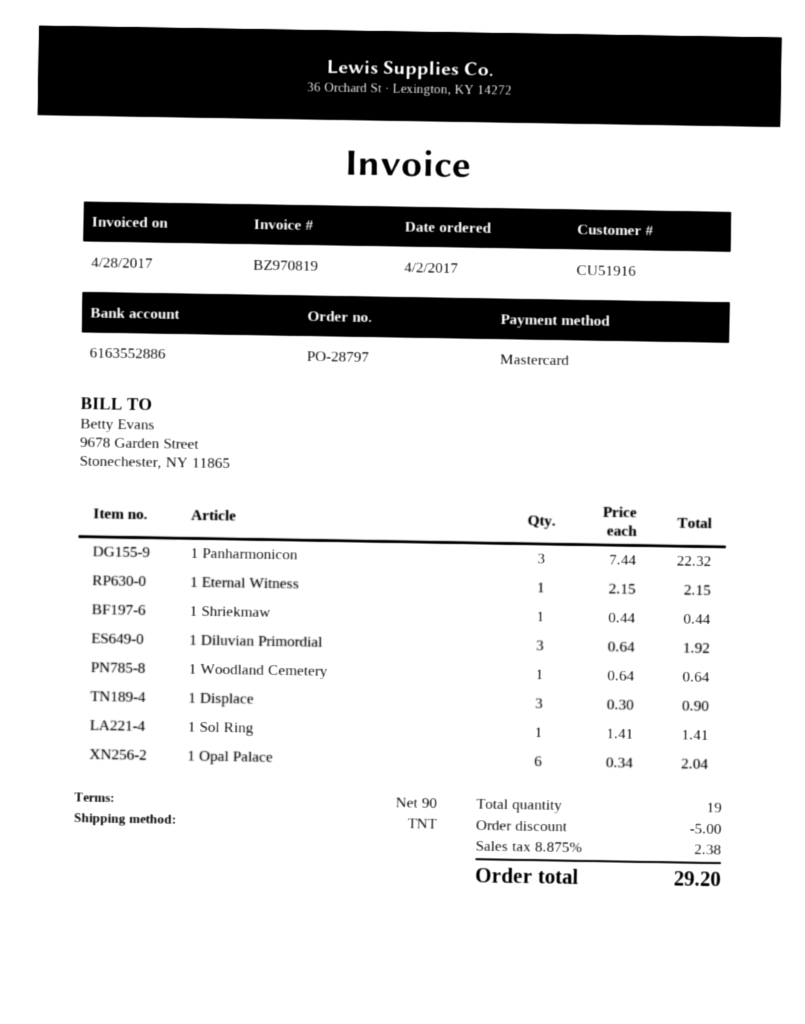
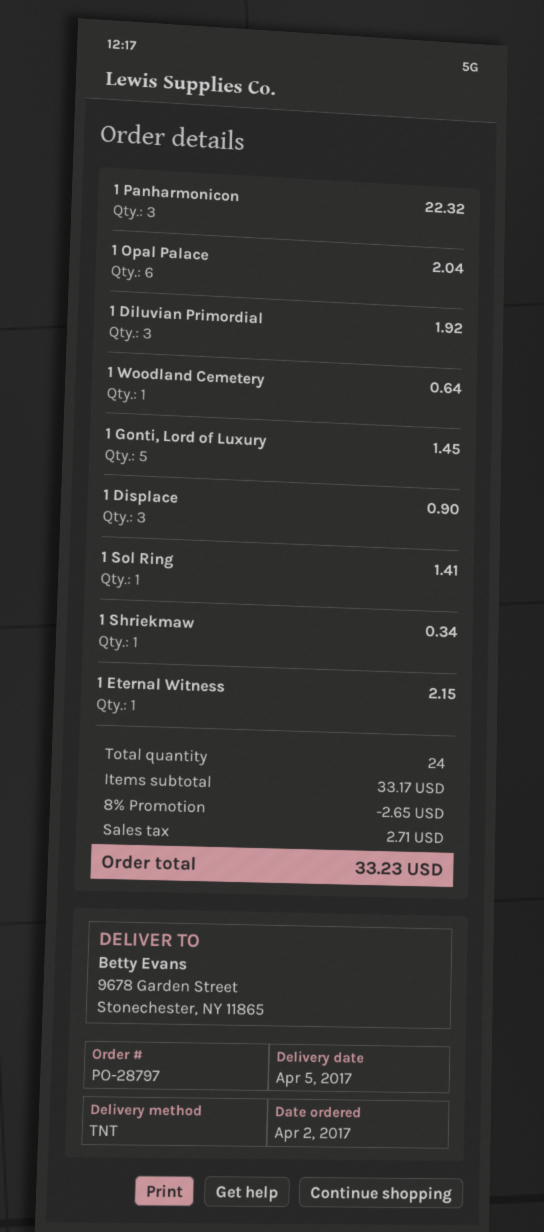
1 Shriekmaw: 1 for 0.44 -> 1 for 0.34
1 Gonti, Lord of Luxury: none -> 5 for 1.45
total quantity: 19 -> 24
discount: 5.00 -> 2.65
tax: 2.38 -> 2.71
total: 29.20 -> 33.23

